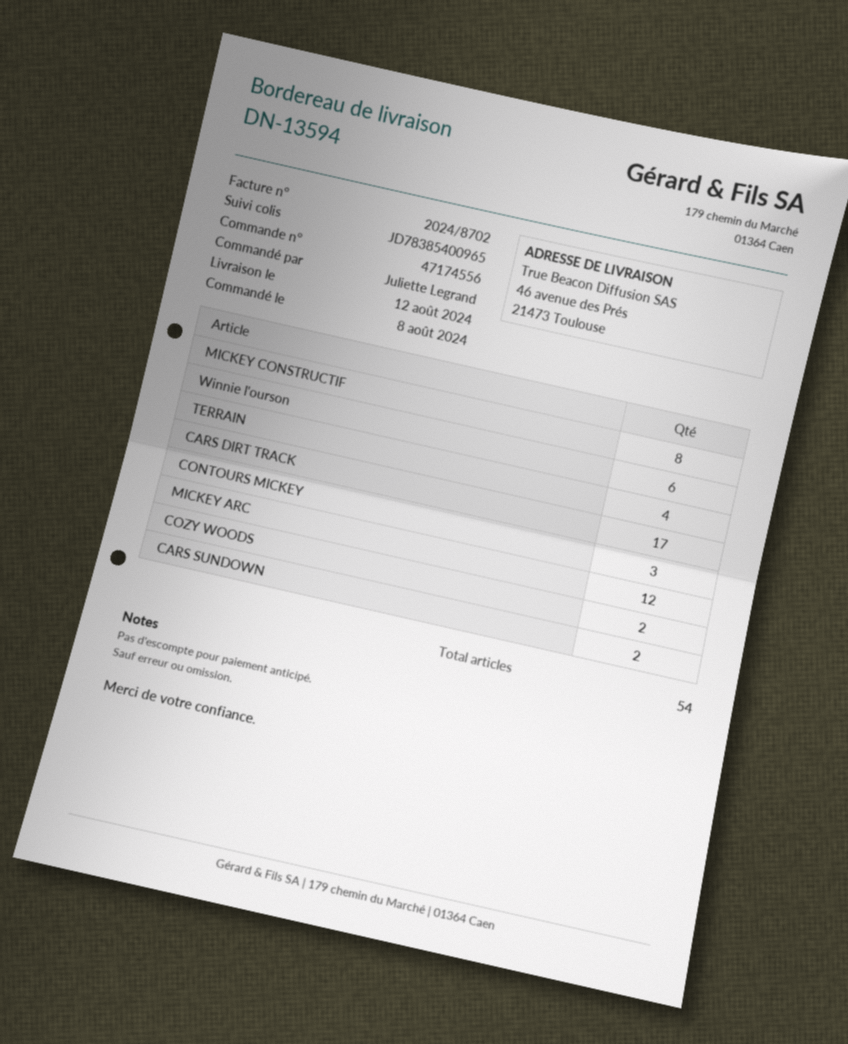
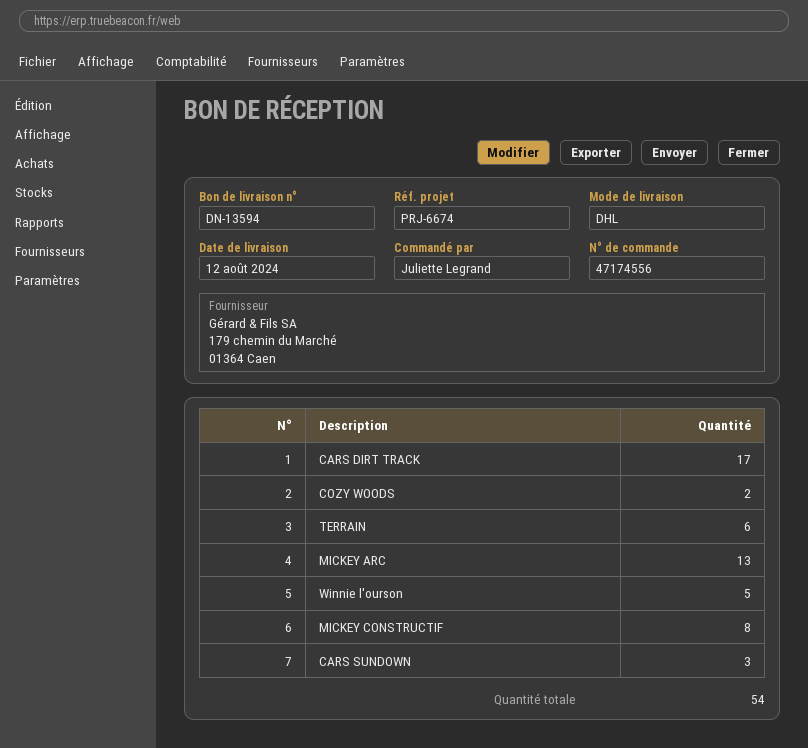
Winnie l'ourson: 6 -> 5
TERRAIN: 4 -> 6
CONTOURS MICKEY: 3 -> none
MICKEY ARC: 12 -> 13
CARS SUNDOWN: 2 -> 3

